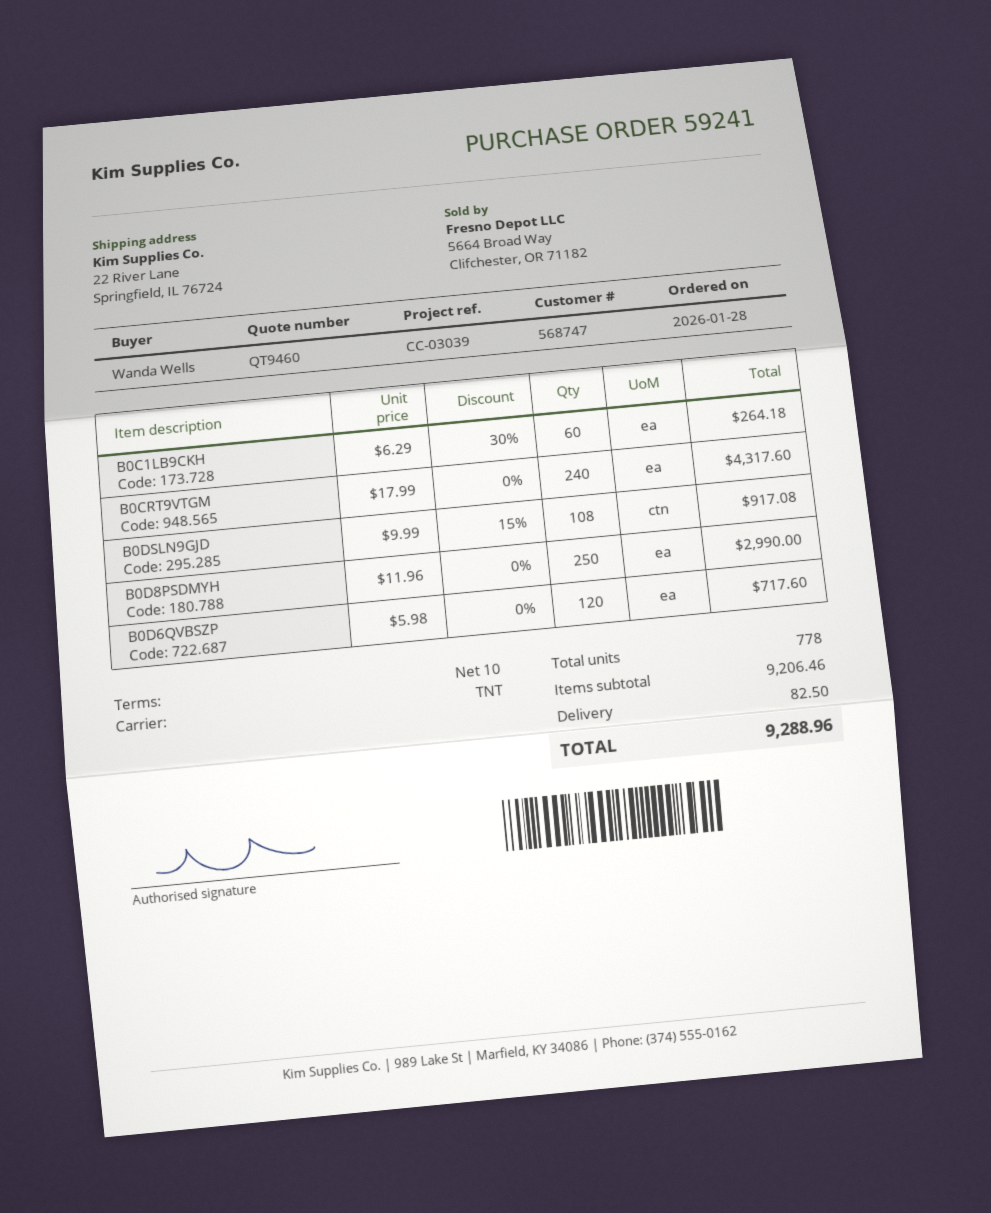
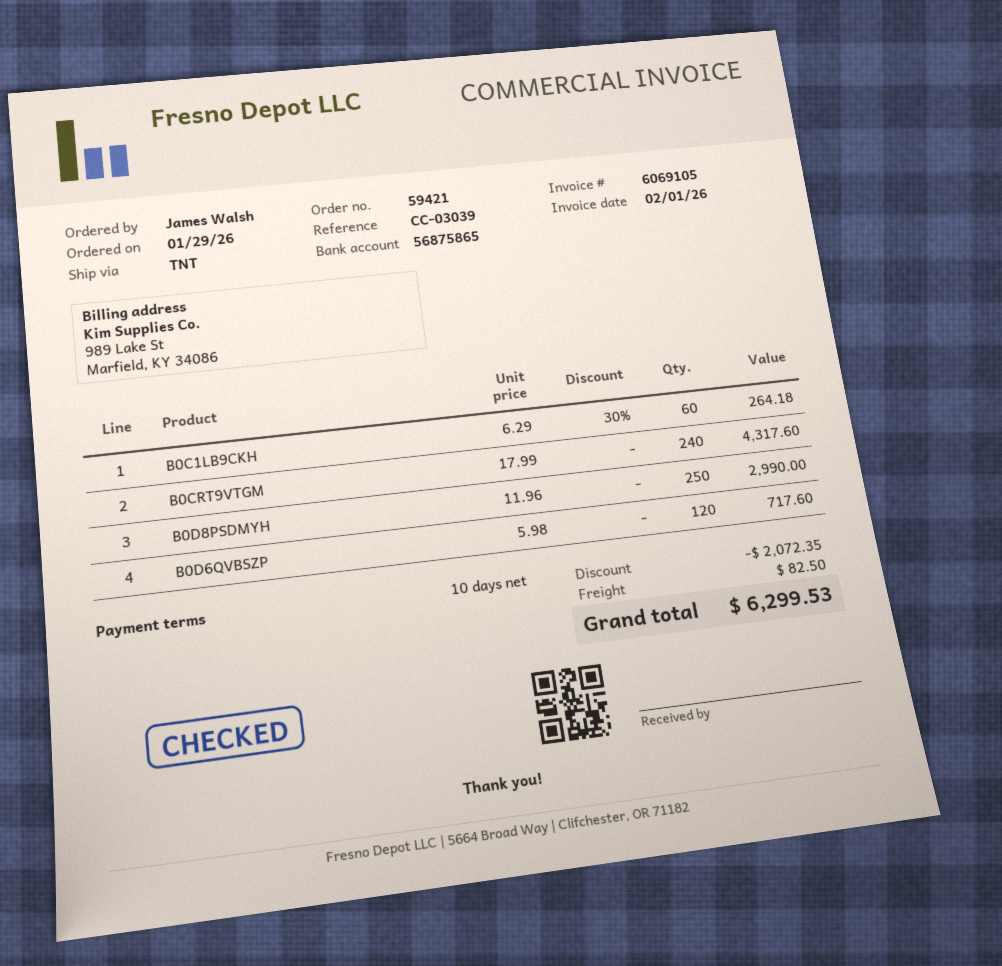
order number: 59241 -> 59421
order date: 2026-01-28 -> 2026-01-29
ordered by: Wanda Wells -> James Walsh
B0DSLN9GJD: 108 x 9.99 - 15% = 917.08 -> none
discount: none -> 2072.35
total: 9288.96 -> 6299.53

